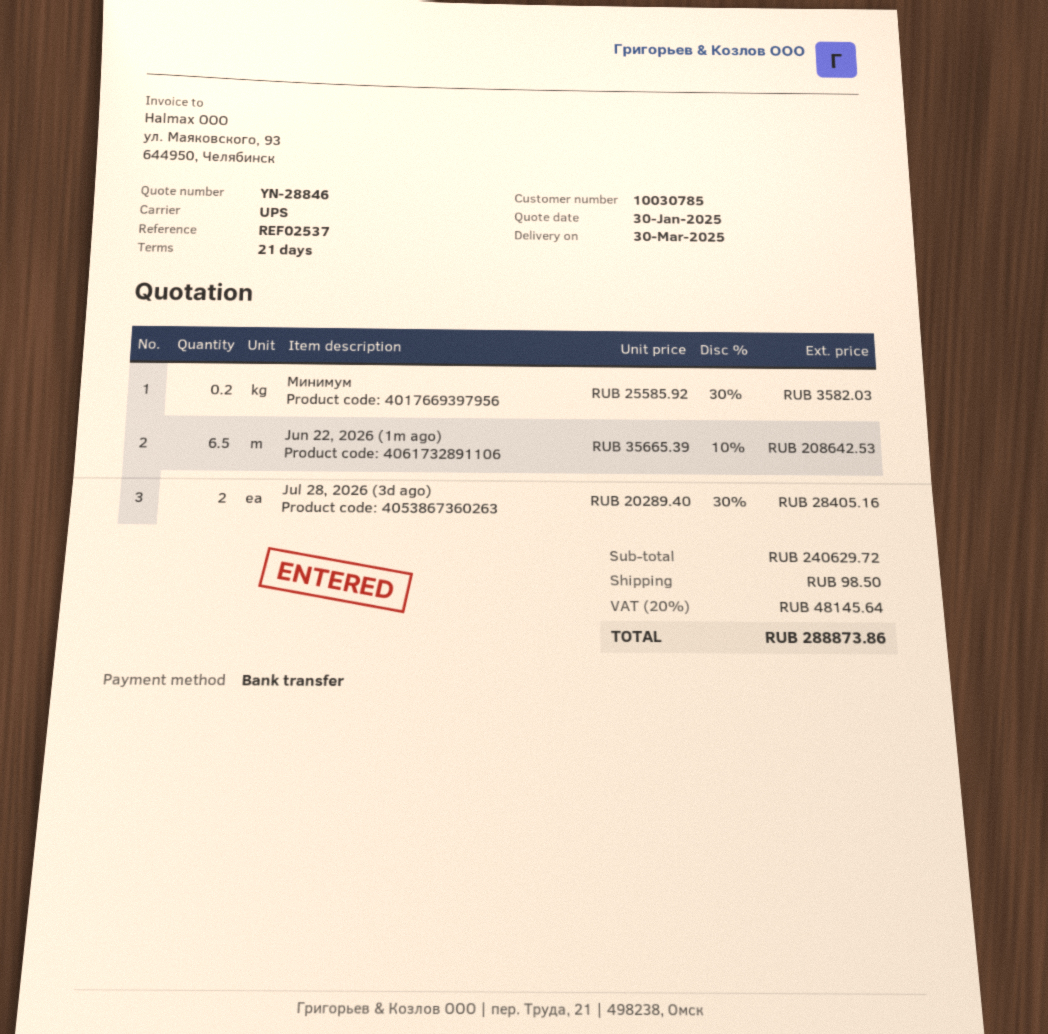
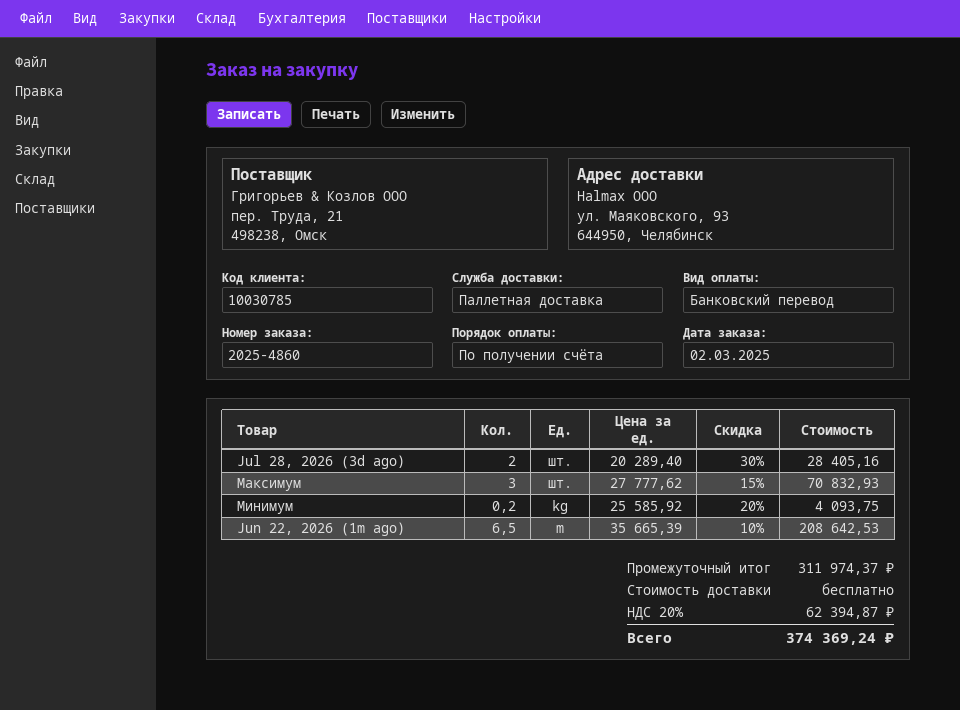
payment terms: 21 days -> on receipt
shipping method: UPS -> pallet freight
Минимум: 0.2 x 25585.92 - 30% = 3582.03 -> 0.2 x 25585.92 - 20% = 4093.75
Максимум: none -> 3 x 27777.62 - 15% = 70832.93
subtotal: 240629.72 -> 311974.37
shipping: 98.50 -> 0.00
tax: 20% = 48145.64 -> 20% = 62394.87
total: 288873.86 -> 374369.24

